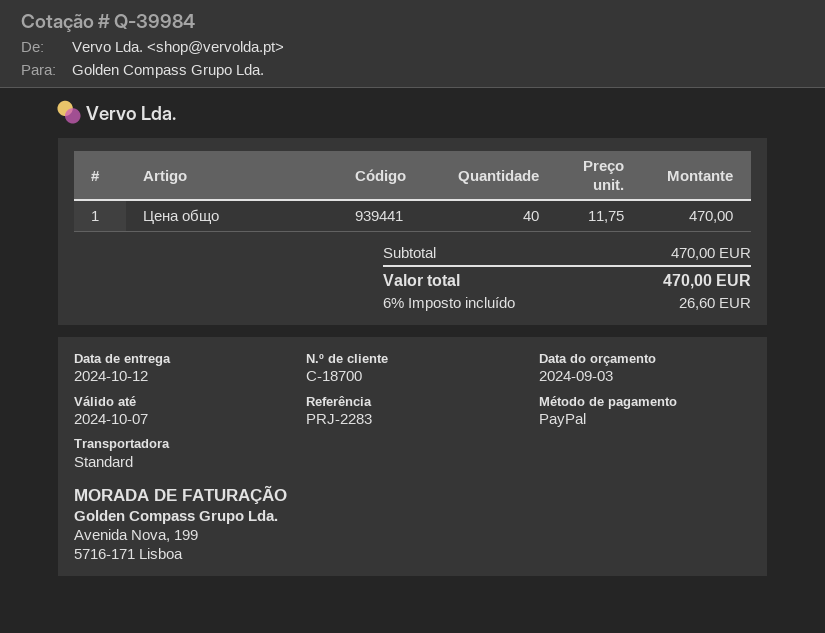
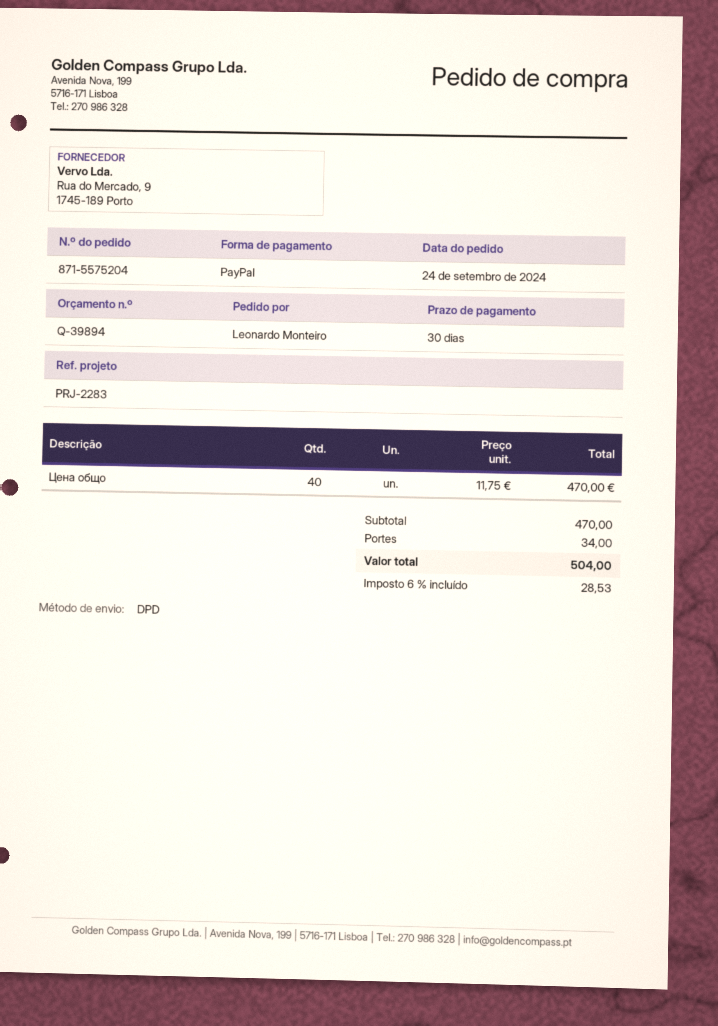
quote number: Q-39984 -> Q-39894
shipping method: standard -> DPD
shipping: none -> 34.00
tax: 6% = 26.60 -> 6% = 28.53
total: 470.00 -> 504.00

